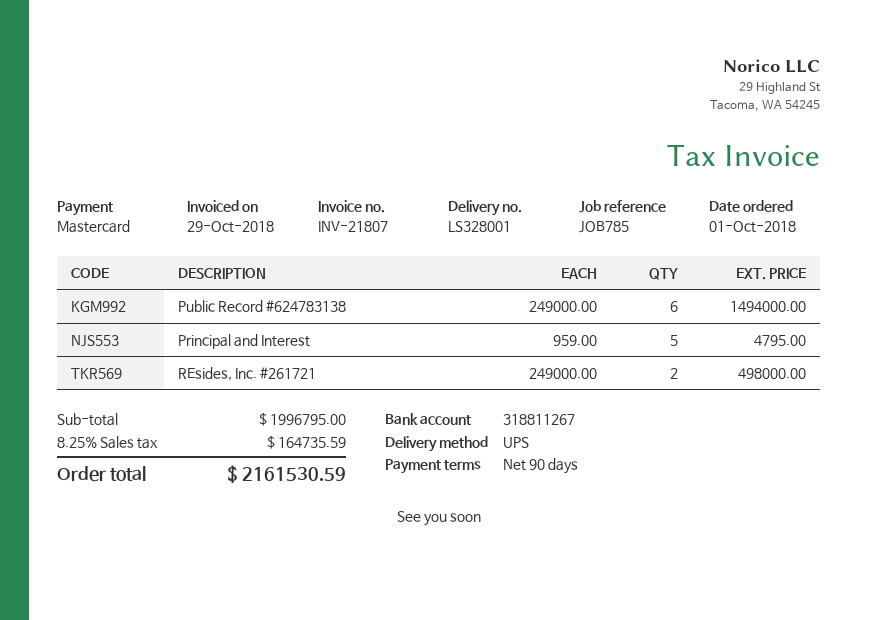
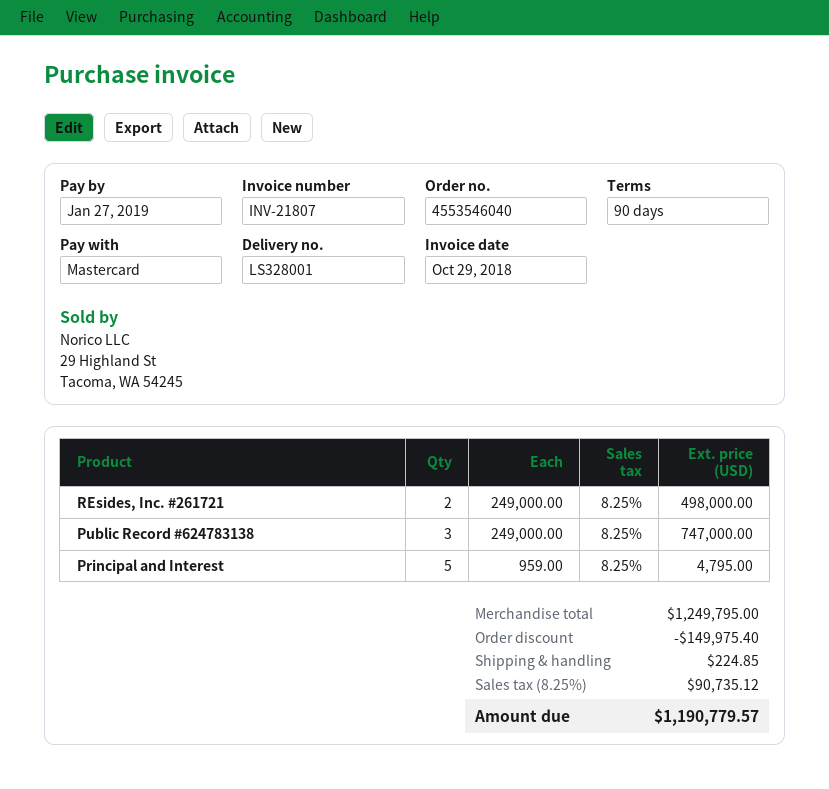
Public Record #624783138: 6 x 249000.00 = 1494000.00 -> 3 x 249000.00 = 747000.00
subtotal: 1996795.00 -> 1249795.00
discount: none -> 149975.40
shipping: none -> 224.85
tax: 8.25% = 164735.59 -> 8.25% = 90735.12
total: 2161530.59 -> 1190779.57

